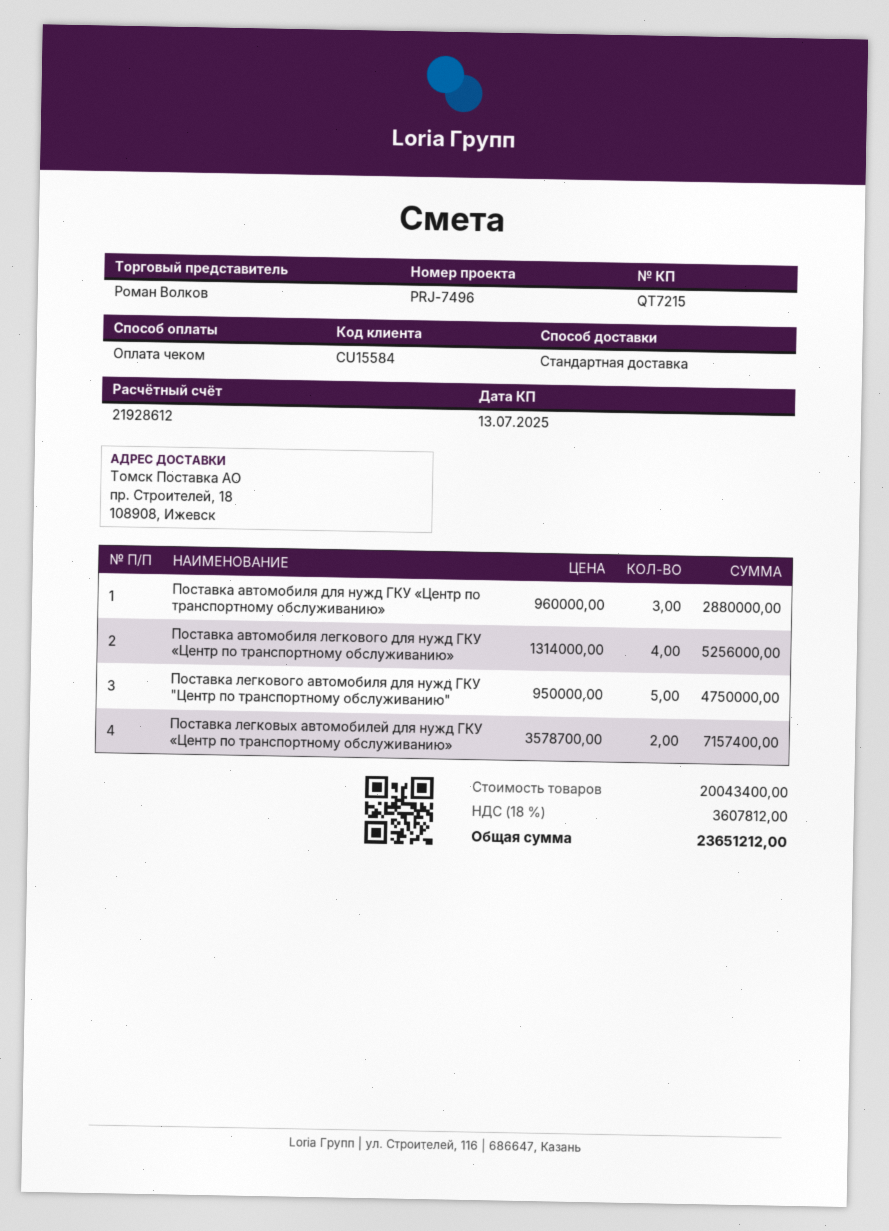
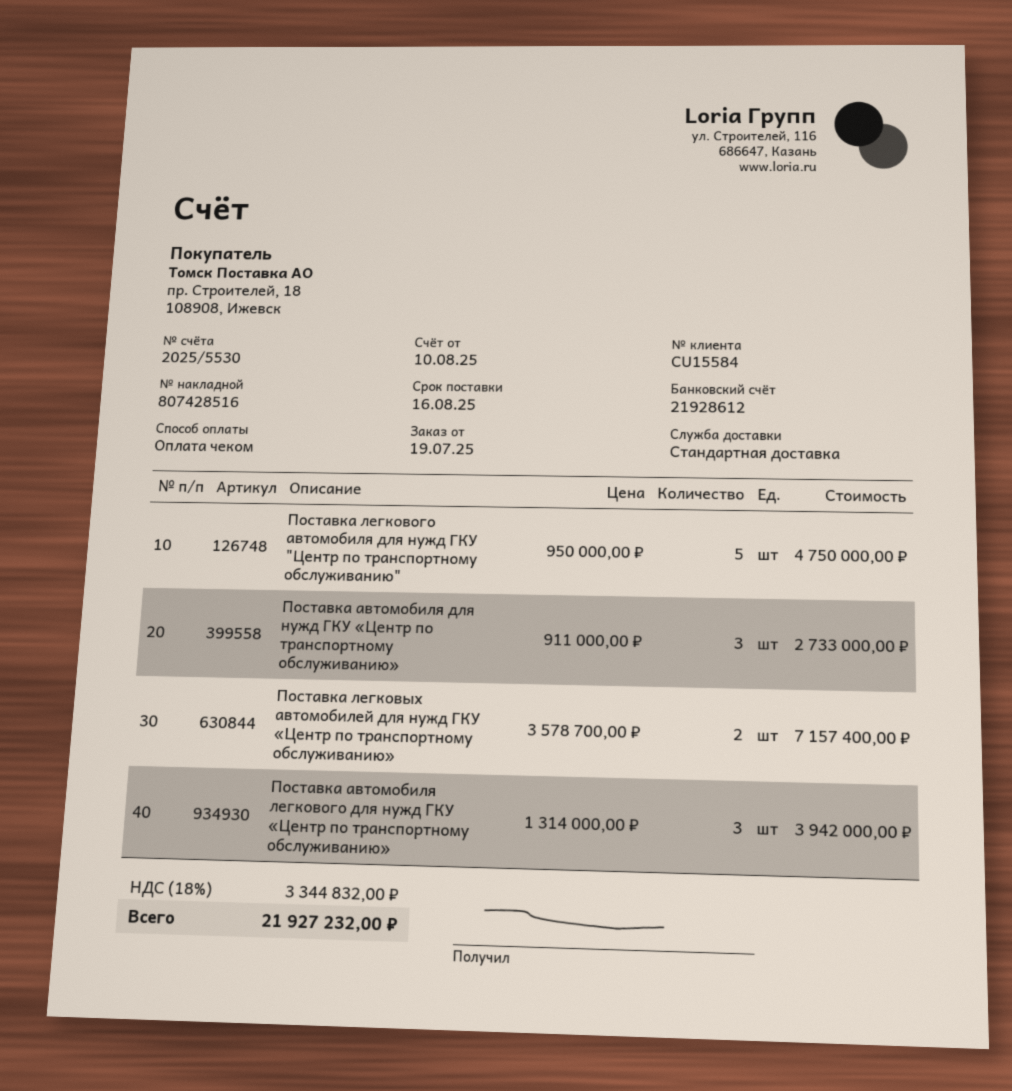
Поставка автомобиля для нужд ГКУ «Центр по транспортному обслуживанию»: 3 x 960000.00 = 2880000.00 -> 3 x 911000.00 = 2733000.00
Поставка автомобиля легкового для нужд ГКУ «Центр по транспортному обслуживанию»: 4 x 1314000.00 = 5256000.00 -> 3 x 1314000.00 = 3942000.00
tax: 18% = 3607812.00 -> 18% = 3344832.00
total: 23651212.00 -> 21927232.00

